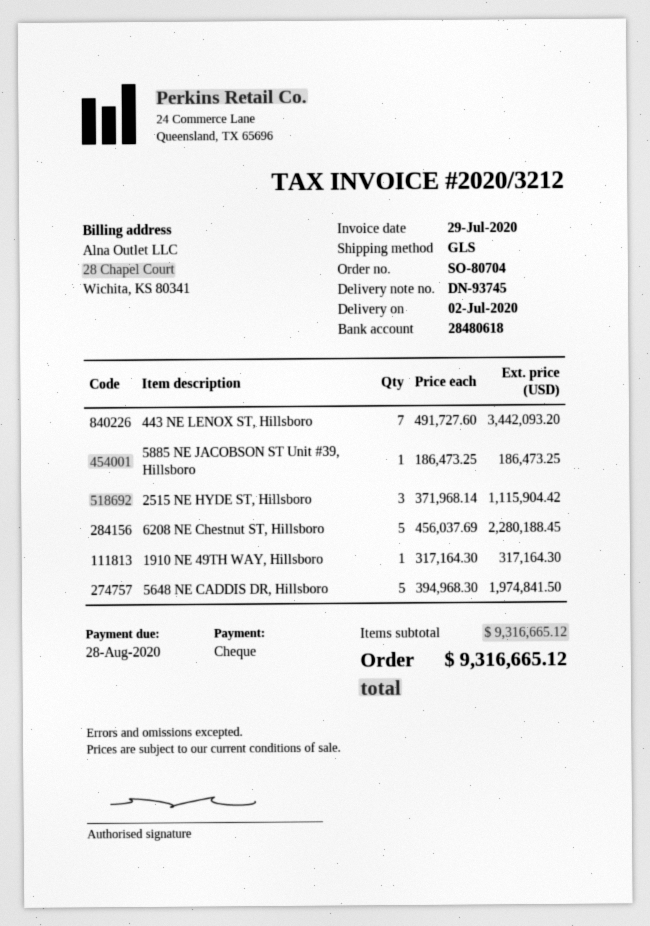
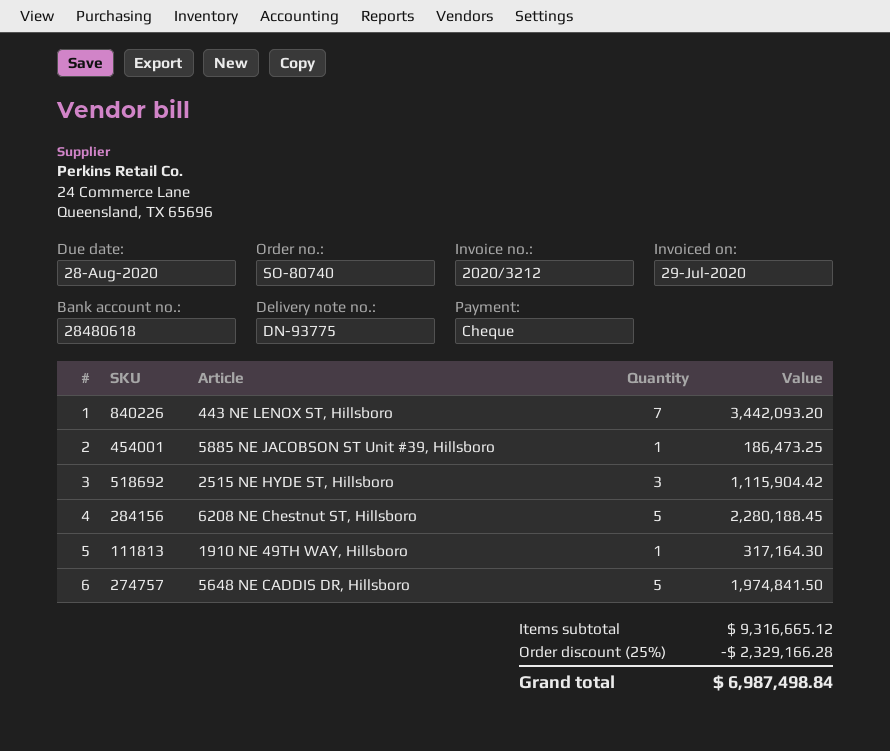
order number: SO-80704 -> SO-80740
delivery note number: DN-93745 -> DN-93775
discount: none -> 25% = 2329166.28
total: 9316665.12 -> 6987498.84

